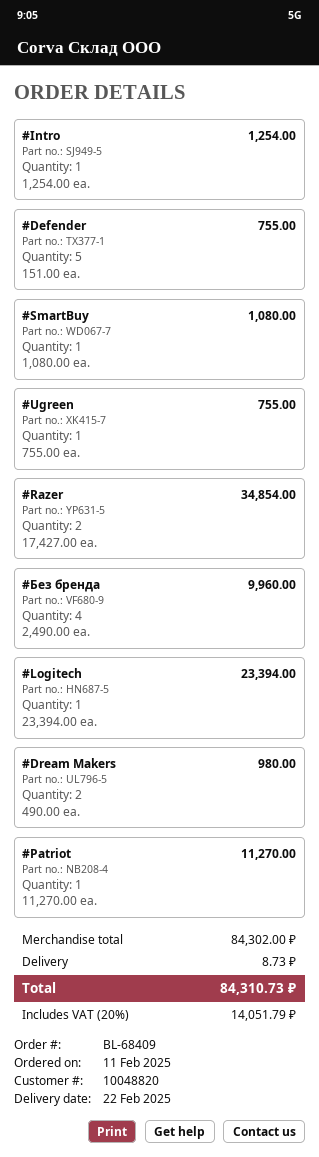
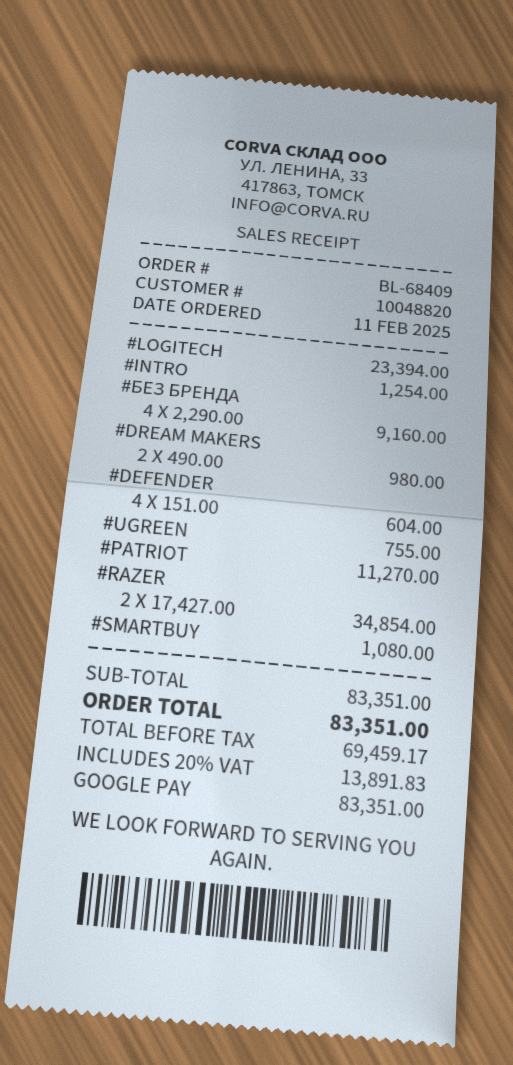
#Defender: 5 x 151.00 = 755.00 -> 4 x 151.00 = 604.00
#Без бренда: 4 x 2490.00 = 9960.00 -> 4 x 2290.00 = 9160.00
subtotal: 84302.00 -> 83351.00
shipping: 8.73 -> none
tax: 20% = 14051.79 -> 20% = 13891.83
total: 84310.73 -> 83351.00

